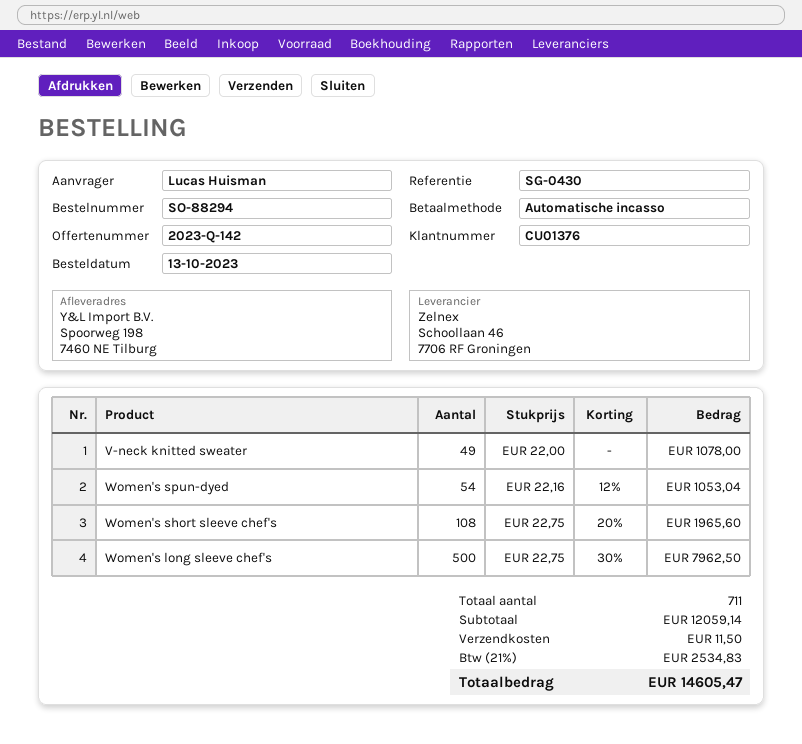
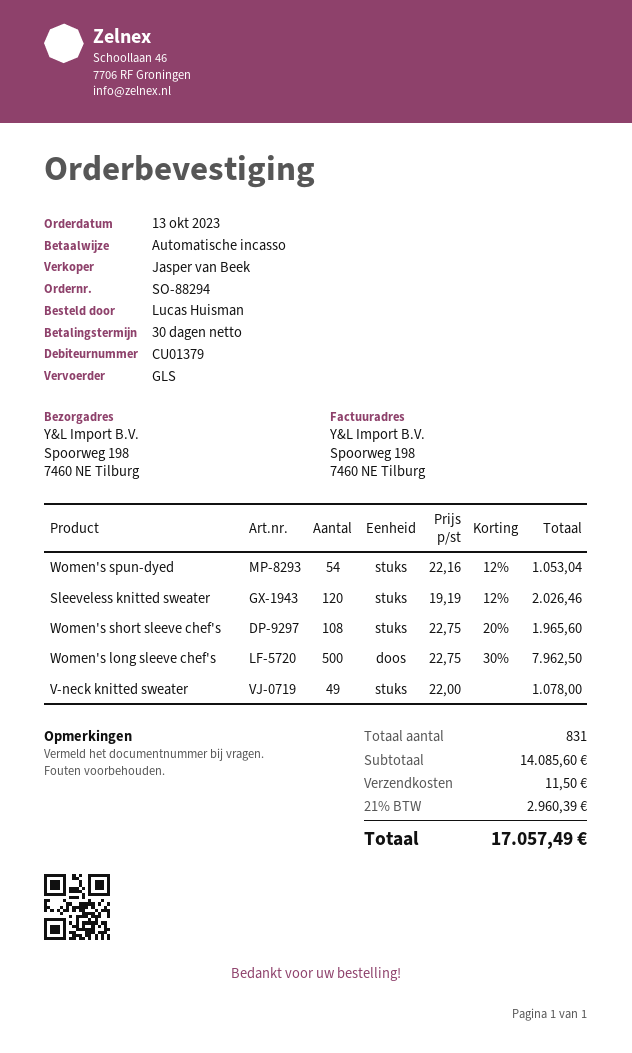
customer number: CU01376 -> CU01379
Sleeveless knitted sweater: none -> 120 x 19.19 - 12% = 2026.46
total quantity: 711 -> 831
subtotal: 12059.14 -> 14085.60
tax: 21% = 2534.83 -> 21% = 2960.39
total: 14605.47 -> 17057.49

